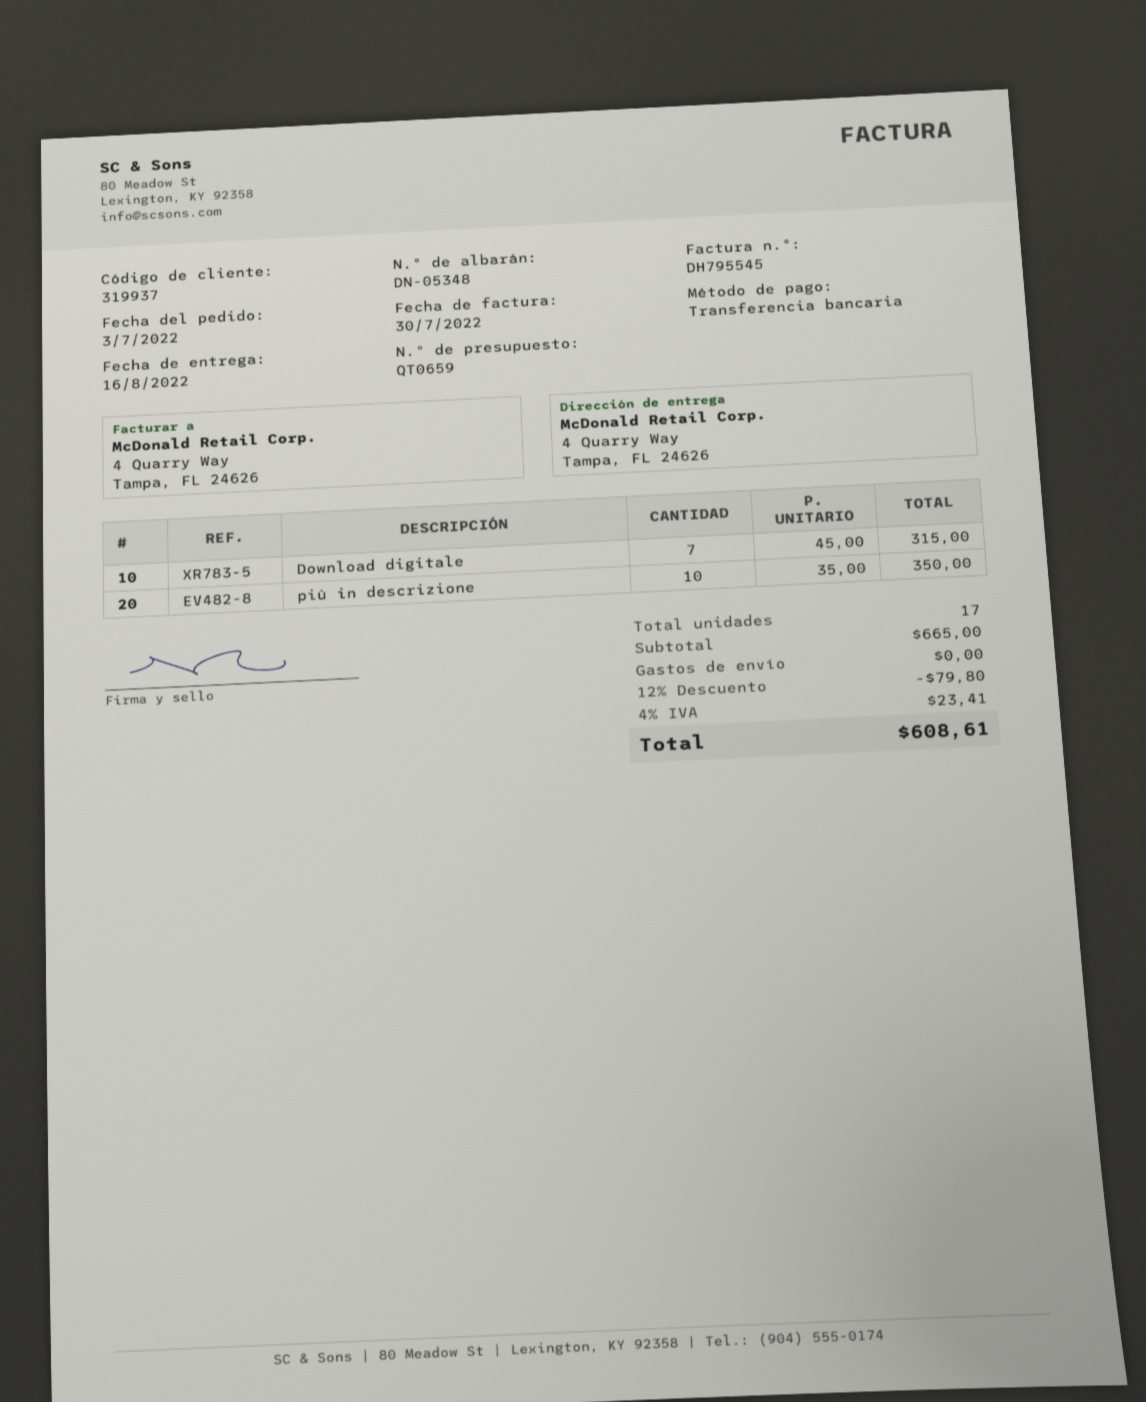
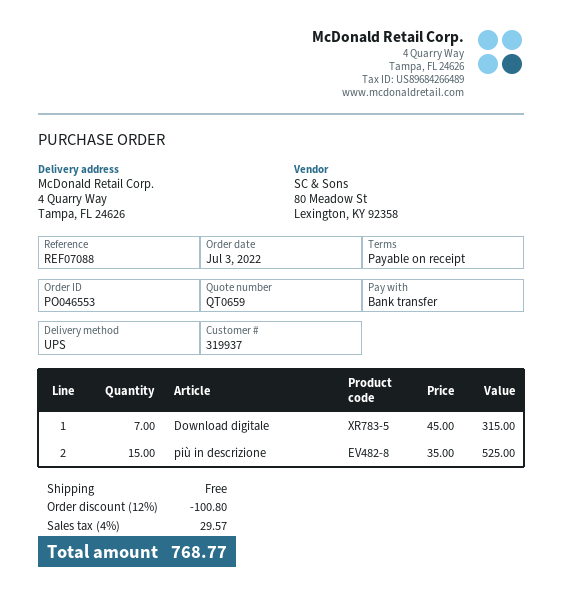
più in descrizione: 10 x 35.00 = 350.00 -> 15 x 35.00 = 525.00
discount: 12% = 79.80 -> 12% = 100.80
tax: 4% = 23.41 -> 4% = 29.57
total: 608.61 -> 768.77

